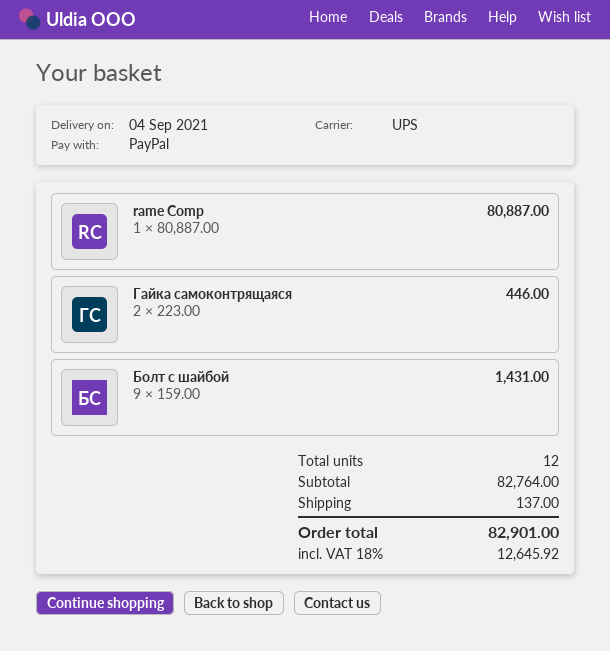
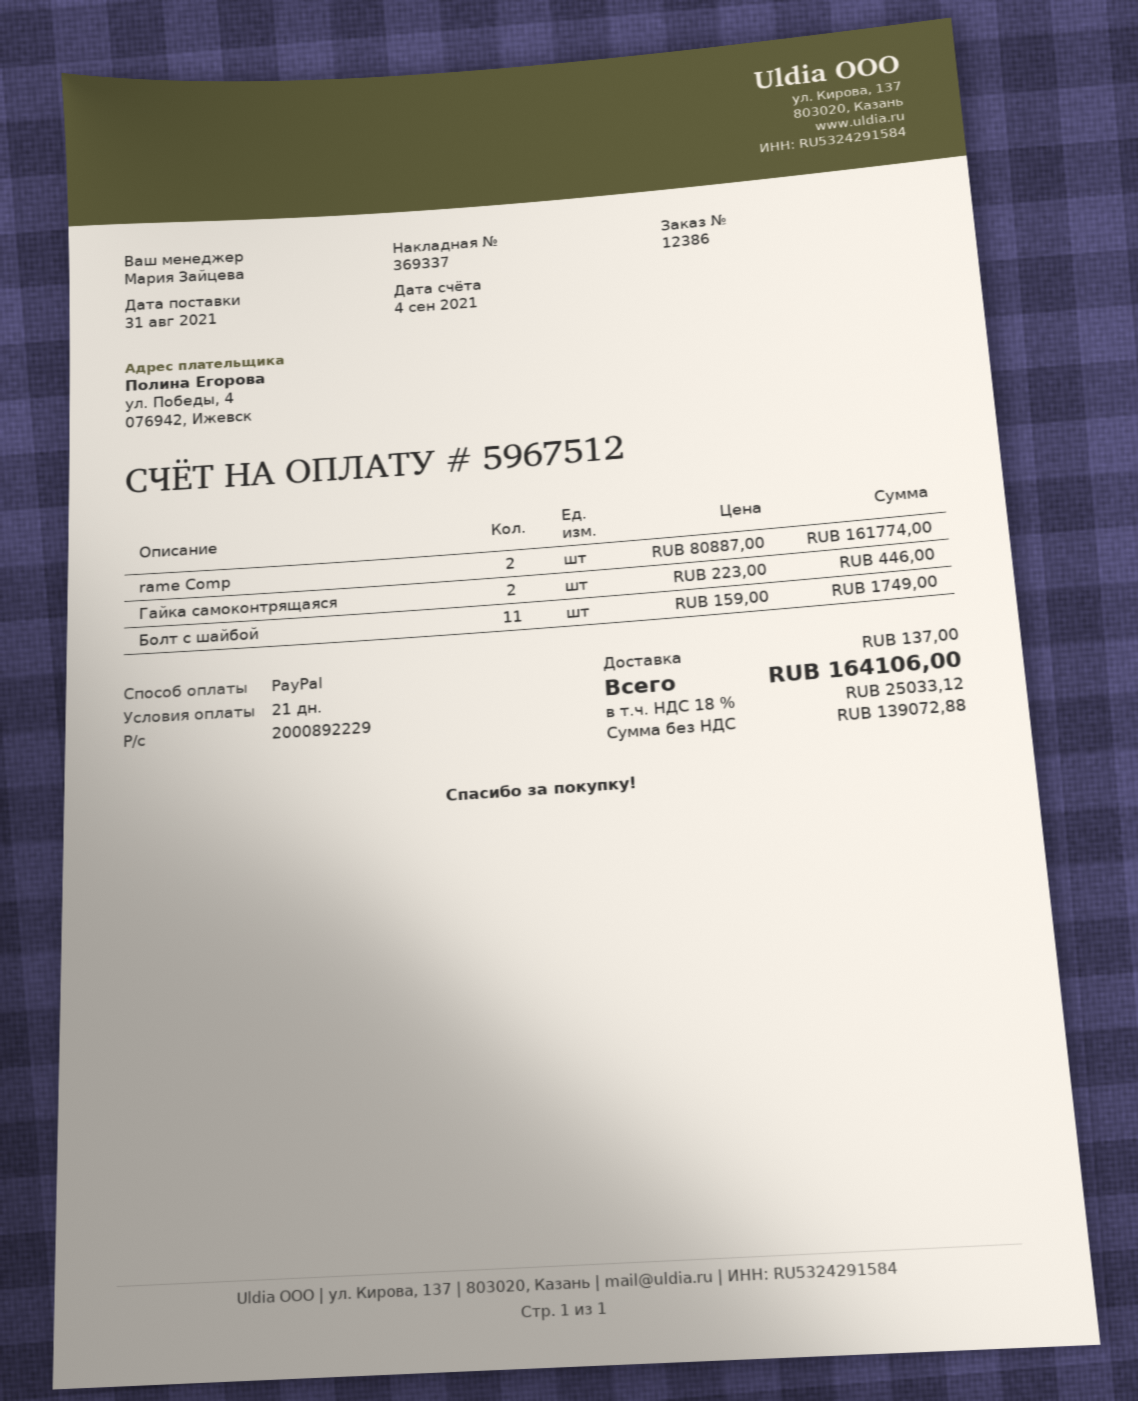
delivery date: 2021-09-04 -> 2021-08-31
rame Comp: 1 x 80887.00 = 80887.00 -> 2 x 80887.00 = 161774.00
Болт с шайбой: 9 x 159.00 = 1431.00 -> 11 x 159.00 = 1749.00
tax: 18% = 12645.92 -> 18% = 25033.12
total: 82901.00 -> 164106.00

